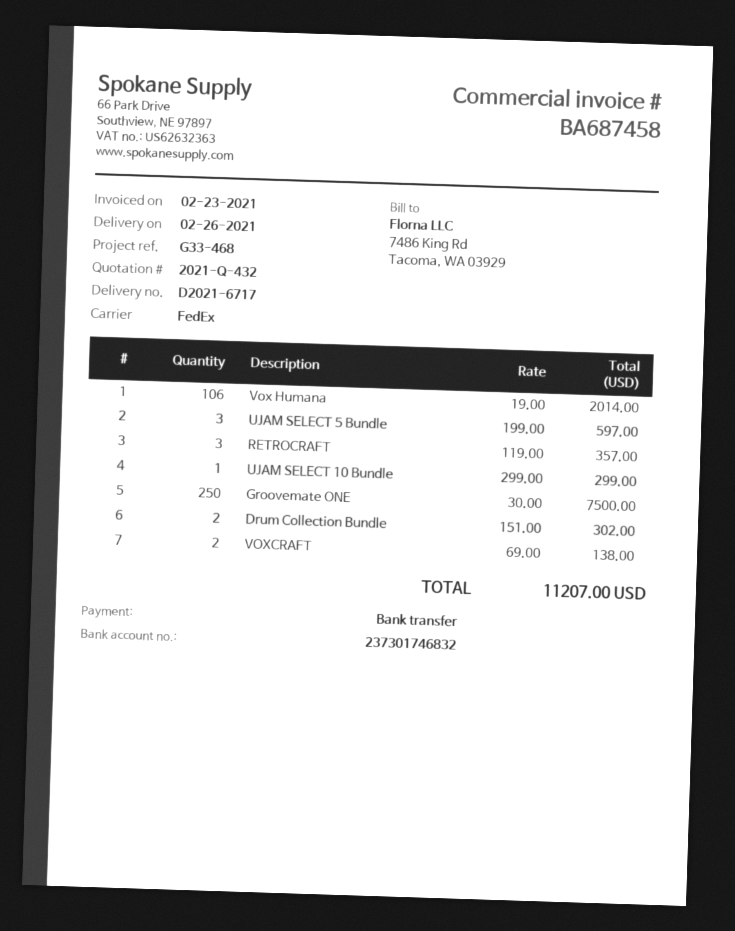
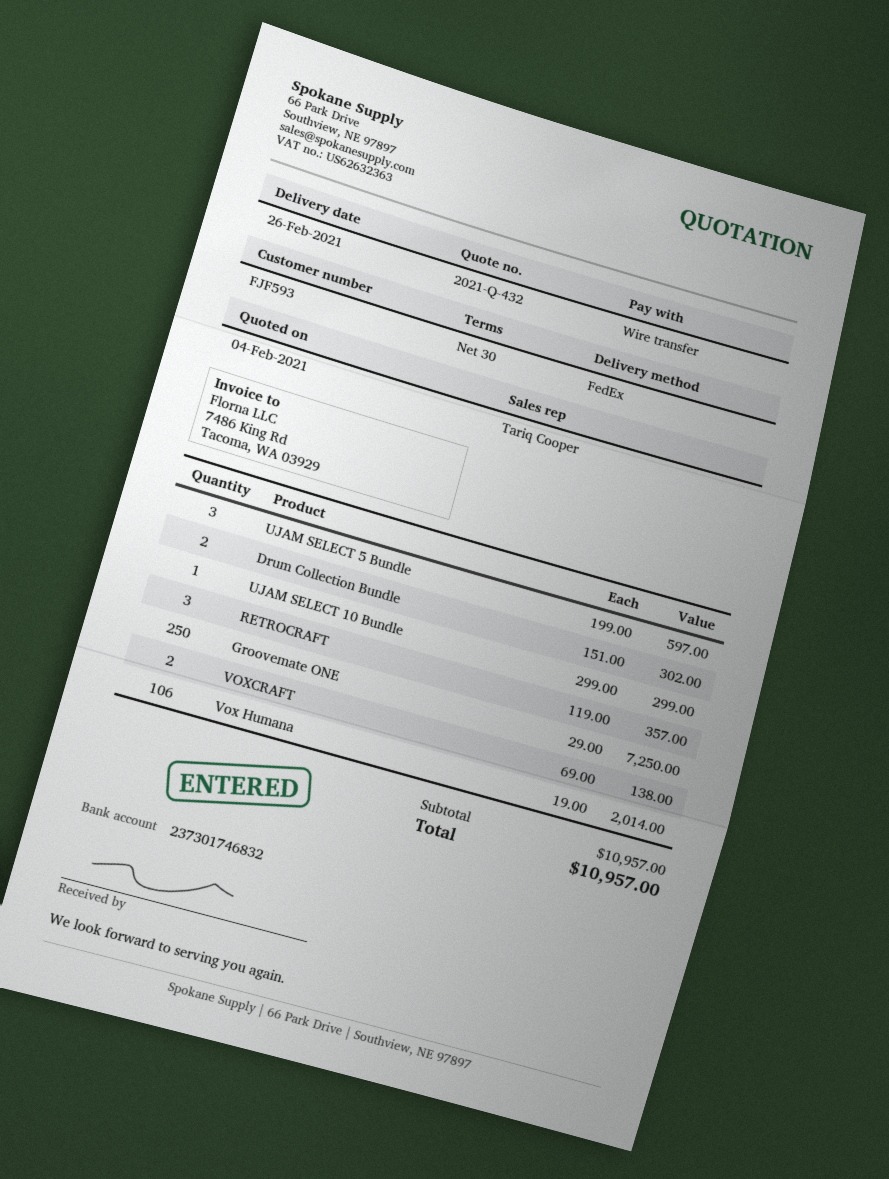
Groovemate ONE: 250 x 30.00 = 7500.00 -> 250 x 29.00 = 7250.00
total: 11207.00 -> 10957.00

